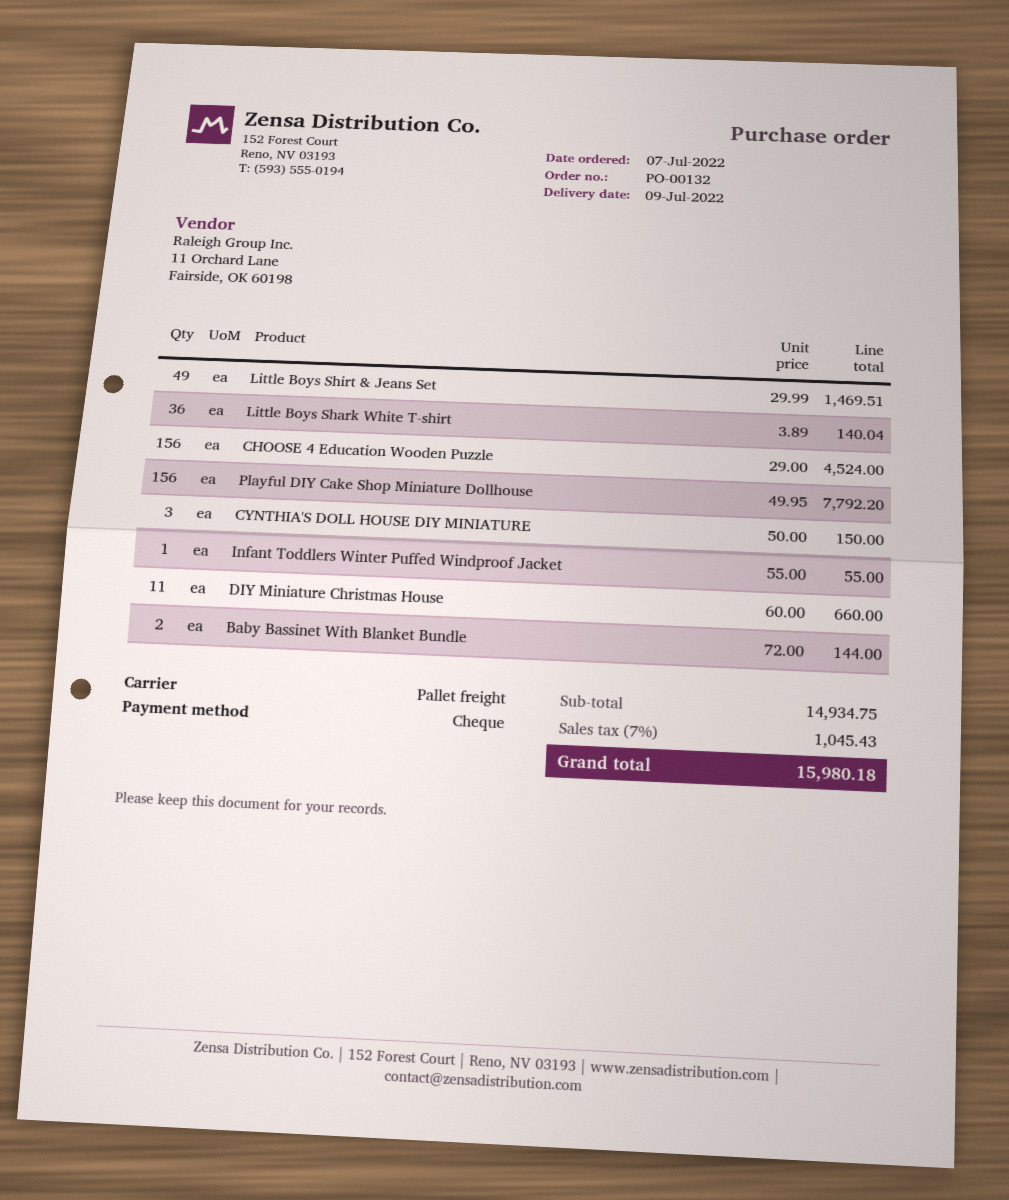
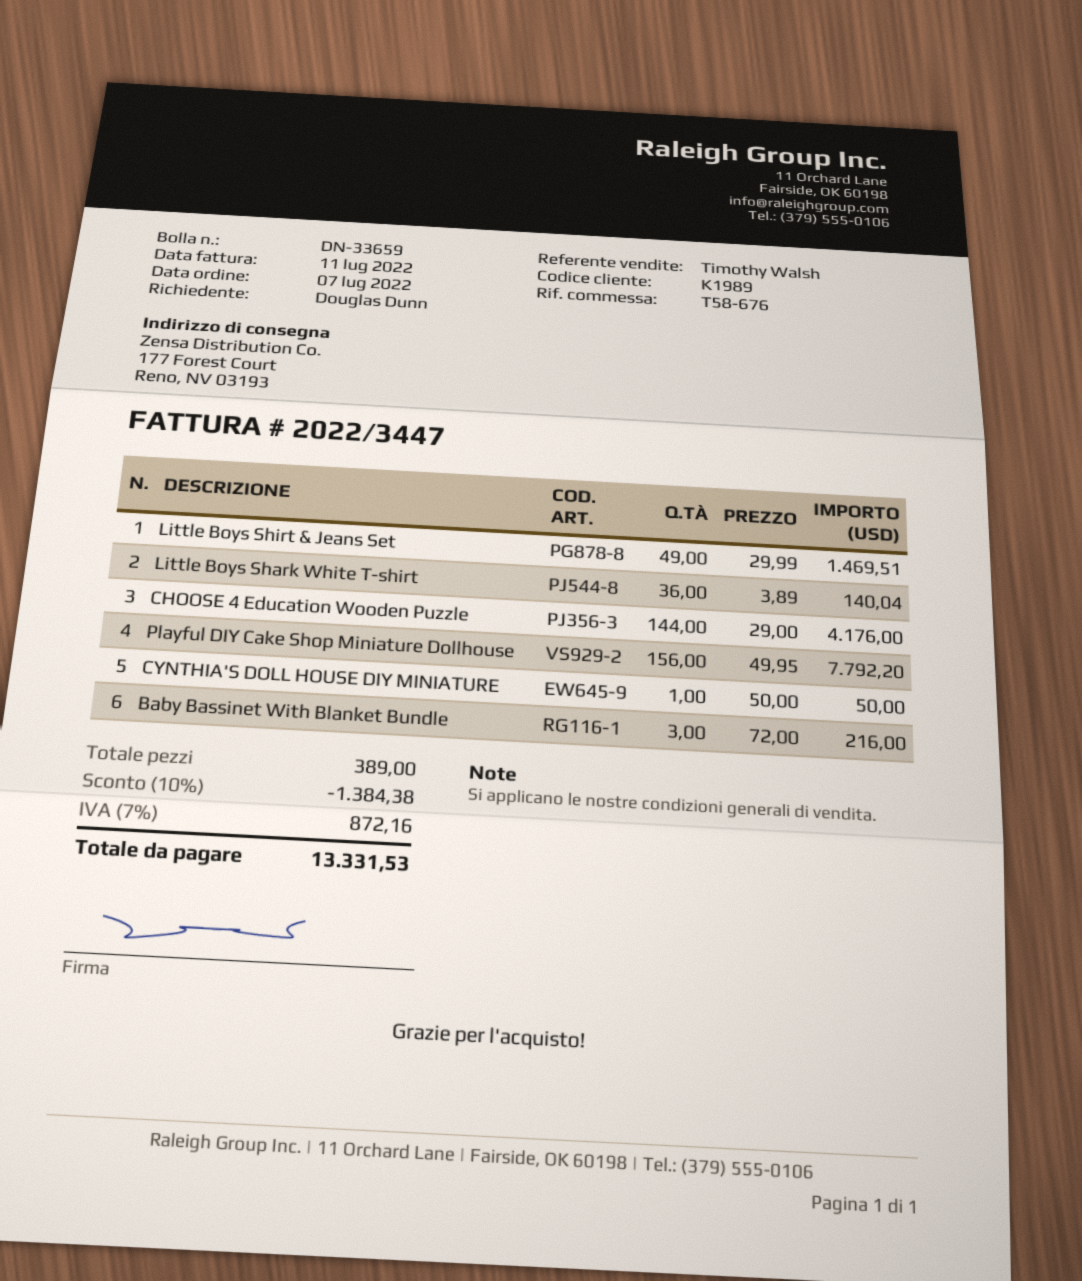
CHOOSE 4 Education Wooden Puzzle: 156 x 29.00 = 4524.00 -> 144 x 29.00 = 4176.00
CYNTHIA'S DOLL HOUSE DIY MINIATURE: 3 x 50.00 = 150.00 -> 1 x 50.00 = 50.00
Infant Toddlers Winter Puffed Windproof Jacket: 1 x 55.00 = 55.00 -> none
DIY Miniature Christmas House: 11 x 60.00 = 660.00 -> none
Baby Bassinet With Blanket Bundle: 2 x 72.00 = 144.00 -> 3 x 72.00 = 216.00
discount: none -> 10% = 1384.38
tax: 7% = 1045.43 -> 7% = 872.16
total: 15980.18 -> 13331.53

